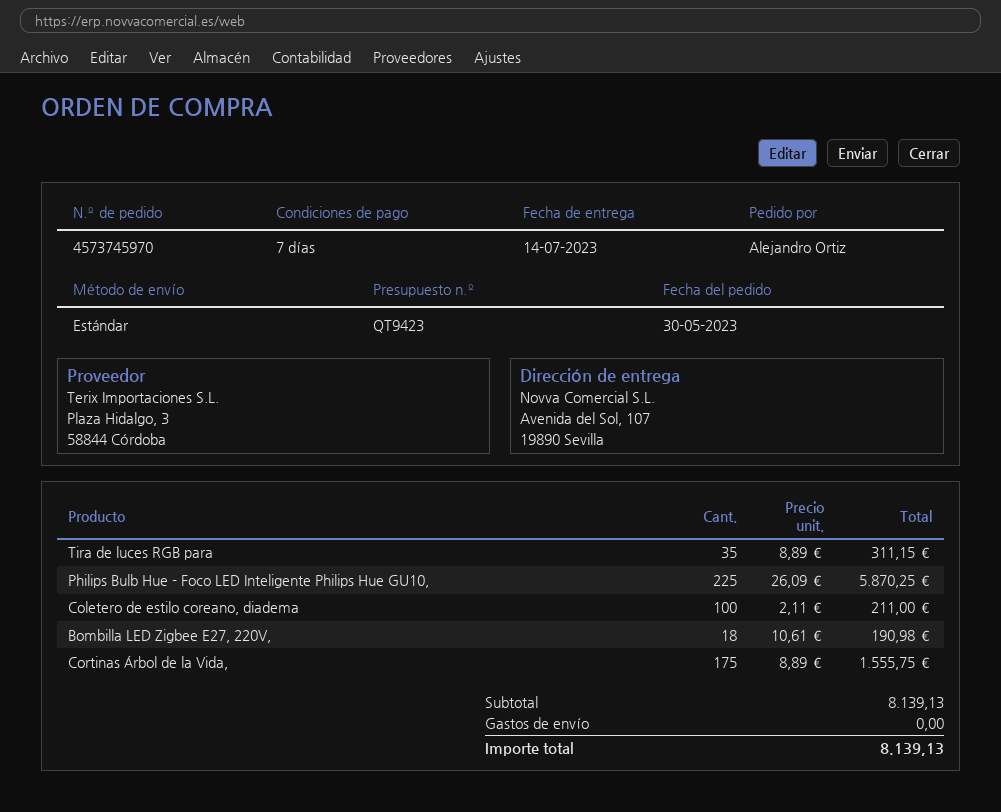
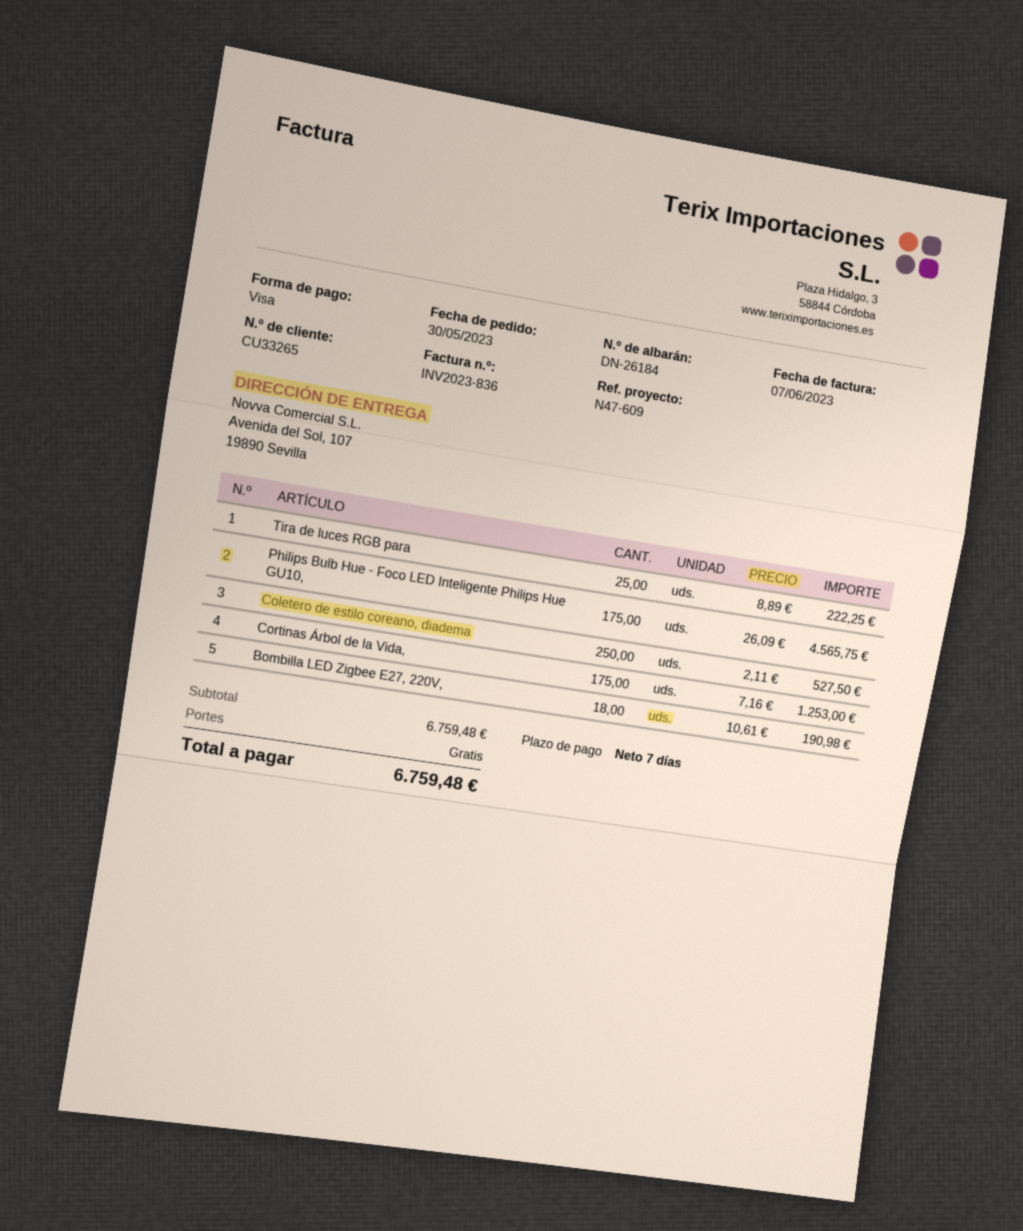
Tira de luces RGB para: 35 x 8.89 = 311.15 -> 25 x 8.89 = 222.25
Philips Bulb Hue - Foco LED Inteligente Philips Hue GU10,: 225 x 26.09 = 5870.25 -> 175 x 26.09 = 4565.75
Coletero de estilo coreano, diadema: 100 x 2.11 = 211.00 -> 250 x 2.11 = 527.50
Cortinas Árbol de la Vida,: 175 x 8.89 = 1555.75 -> 175 x 7.16 = 1253.00
subtotal: 8139.13 -> 6759.48
total: 8139.13 -> 6759.48

